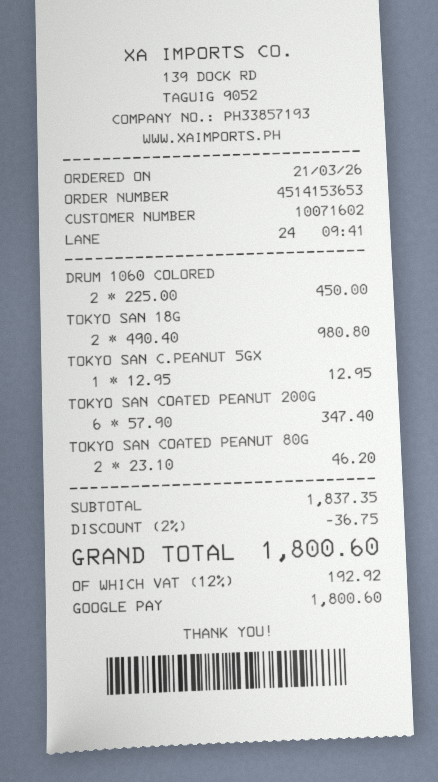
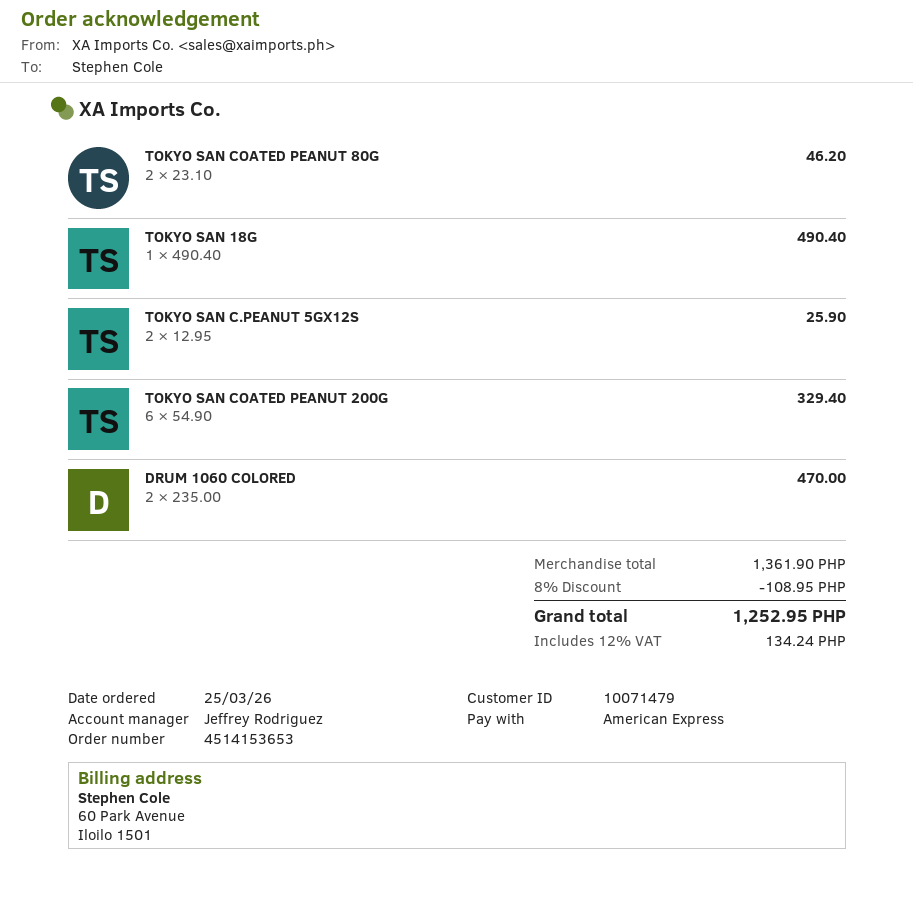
order date: 2026-03-21 -> 2026-03-25
customer number: 10071602 -> 10071479
payment method: Google Pay -> American Express
DRUM 1060 COLORED: 2 x 225.00 = 450.00 -> 2 x 235.00 = 470.00
TOKYO SAN 18G: 2 x 490.40 = 980.80 -> 1 x 490.40 = 490.40
TOKYO SAN C.PEANUT 5GX: 1 x 12.95 = 12.95 -> 2 x 12.95 = 25.90
TOKYO SAN COATED PEANUT 200G: 6 x 57.90 = 347.40 -> 6 x 54.90 = 329.40
subtotal: 1837.35 -> 1361.90
discount: 2% = 36.75 -> 8% = 108.95
tax: 12% = 192.92 -> 12% = 134.24
total: 1800.60 -> 1252.95

